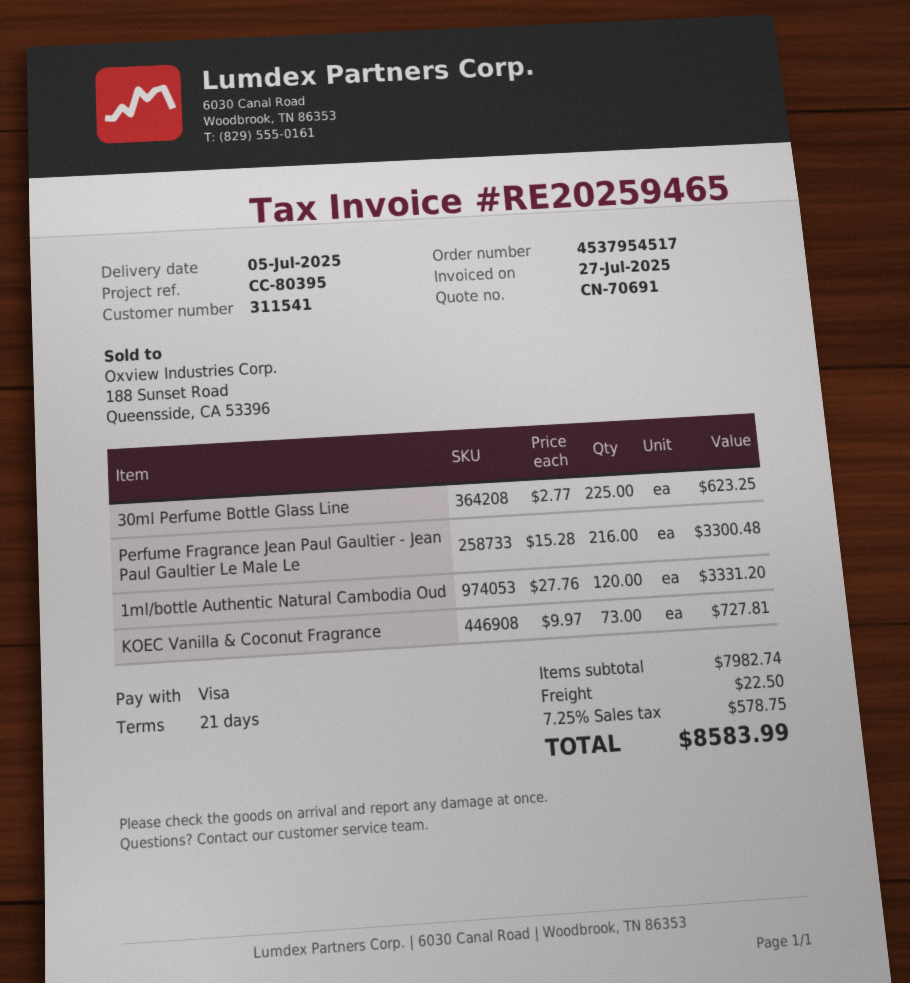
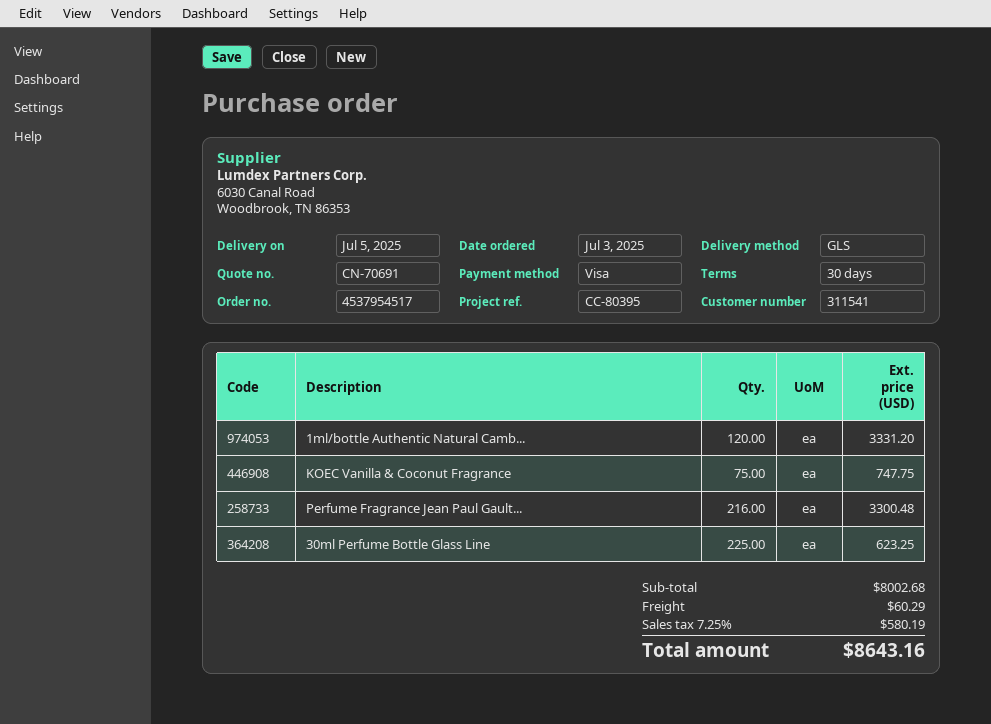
payment terms: 21 days -> 30 days
KOEC Vanilla & Coconut Fragrance: 73 for 727.81 -> 75 for 747.75
subtotal: 7982.74 -> 8002.68
shipping: 22.50 -> 60.29
tax: 7.25% = 578.75 -> 7.25% = 580.19
total: 8583.99 -> 8643.16

